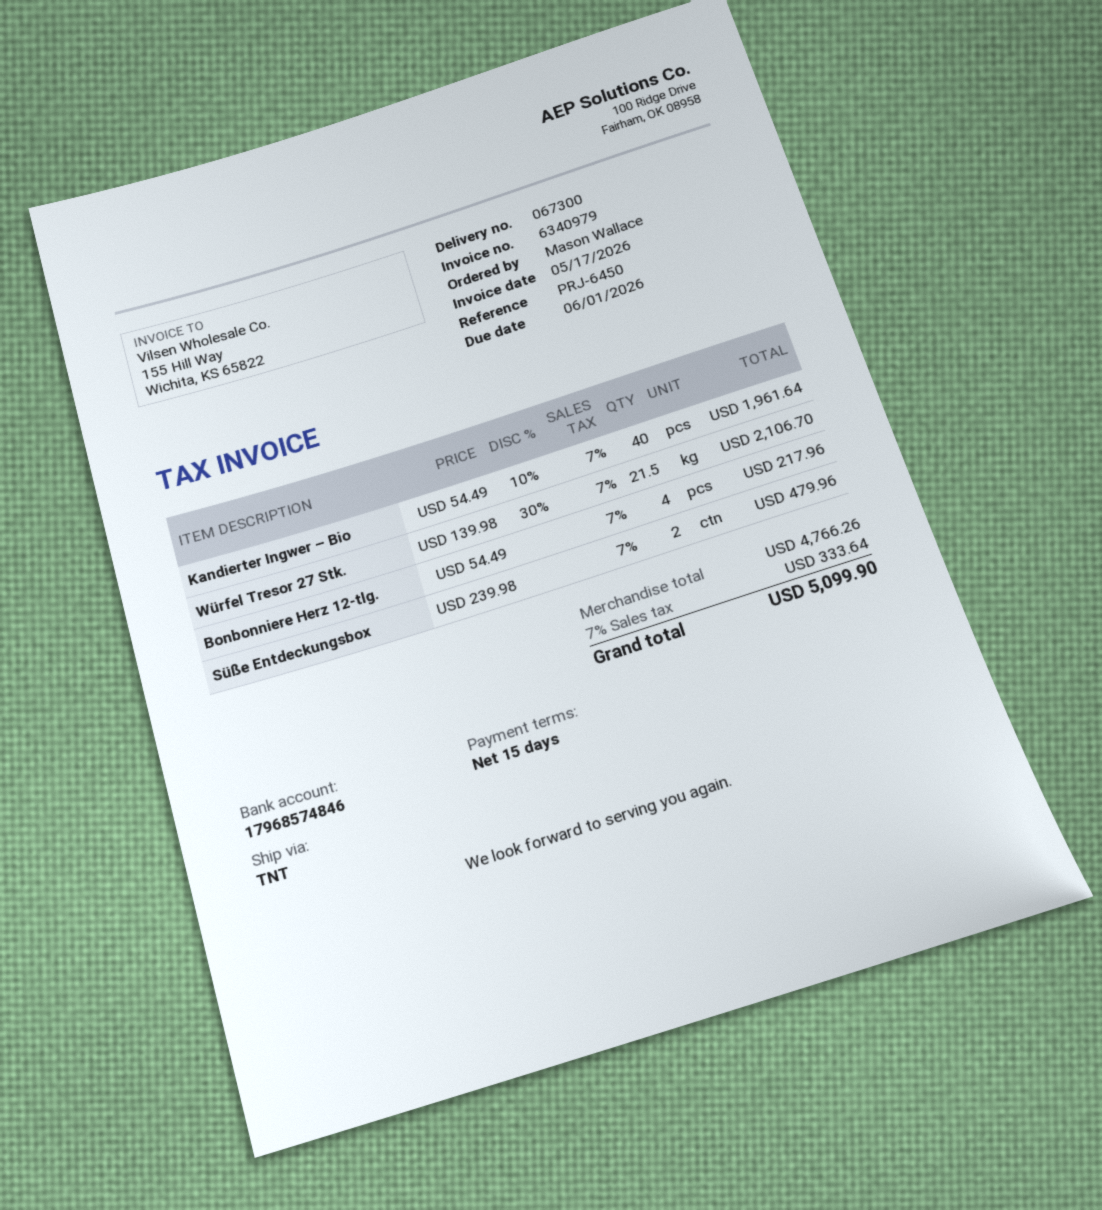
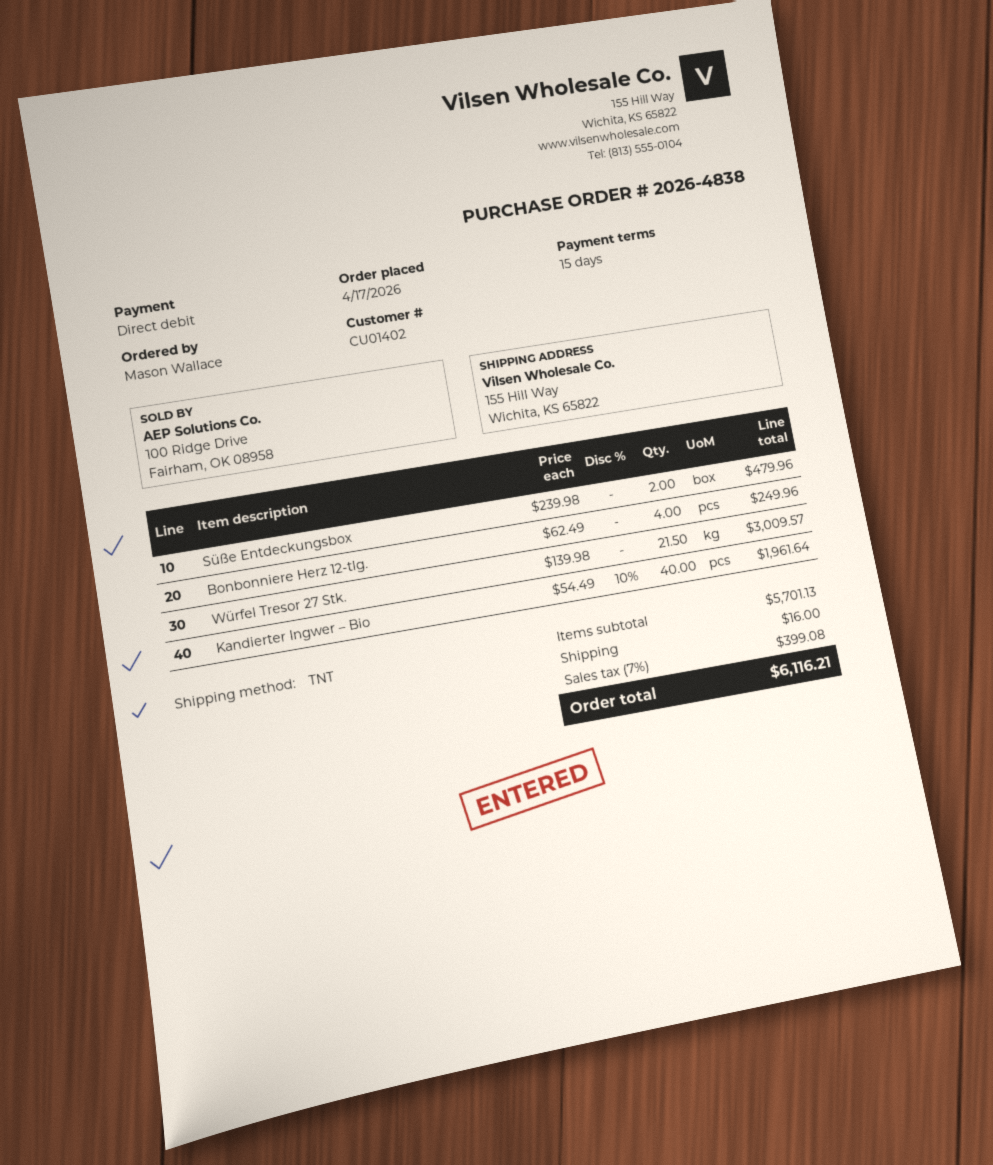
Würfel Tresor 27 Stk.: 21.5 x 139.98 - 30% = 2106.70 -> 21.5 x 139.98 = 3009.57
Bonbonniere Herz 12-tlg.: 4 x 54.49 = 217.96 -> 4 x 62.49 = 249.96
subtotal: 4766.26 -> 5701.13
shipping: none -> 16.00
tax: 7% = 333.64 -> 7% = 399.08
total: 5099.90 -> 6116.21

